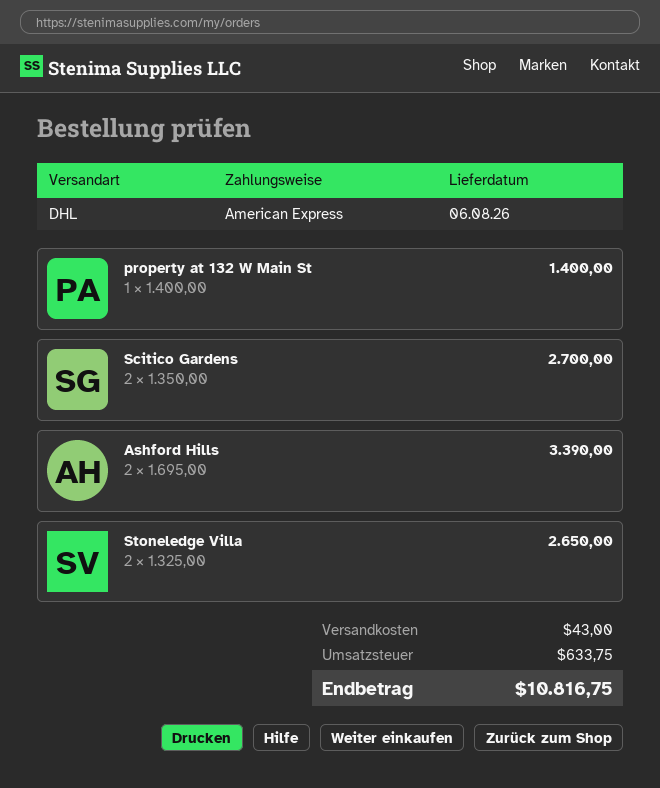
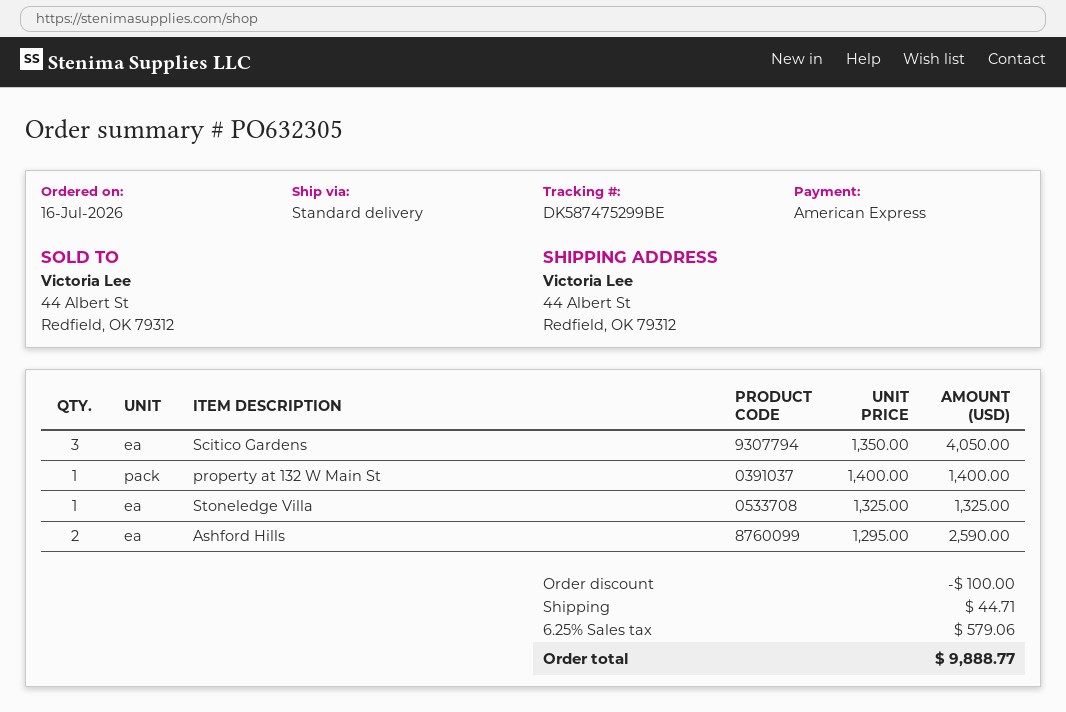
shipping method: DHL -> standard
Scitico Gardens: 2 x 1350.00 = 2700.00 -> 3 x 1350.00 = 4050.00
Ashford Hills: 2 x 1695.00 = 3390.00 -> 2 x 1295.00 = 2590.00
Stoneledge Villa: 2 x 1325.00 = 2650.00 -> 1 x 1325.00 = 1325.00
discount: none -> 100.00
shipping: 43.00 -> 44.71
tax: 633.75 -> 579.06
total: 10816.75 -> 9888.77

